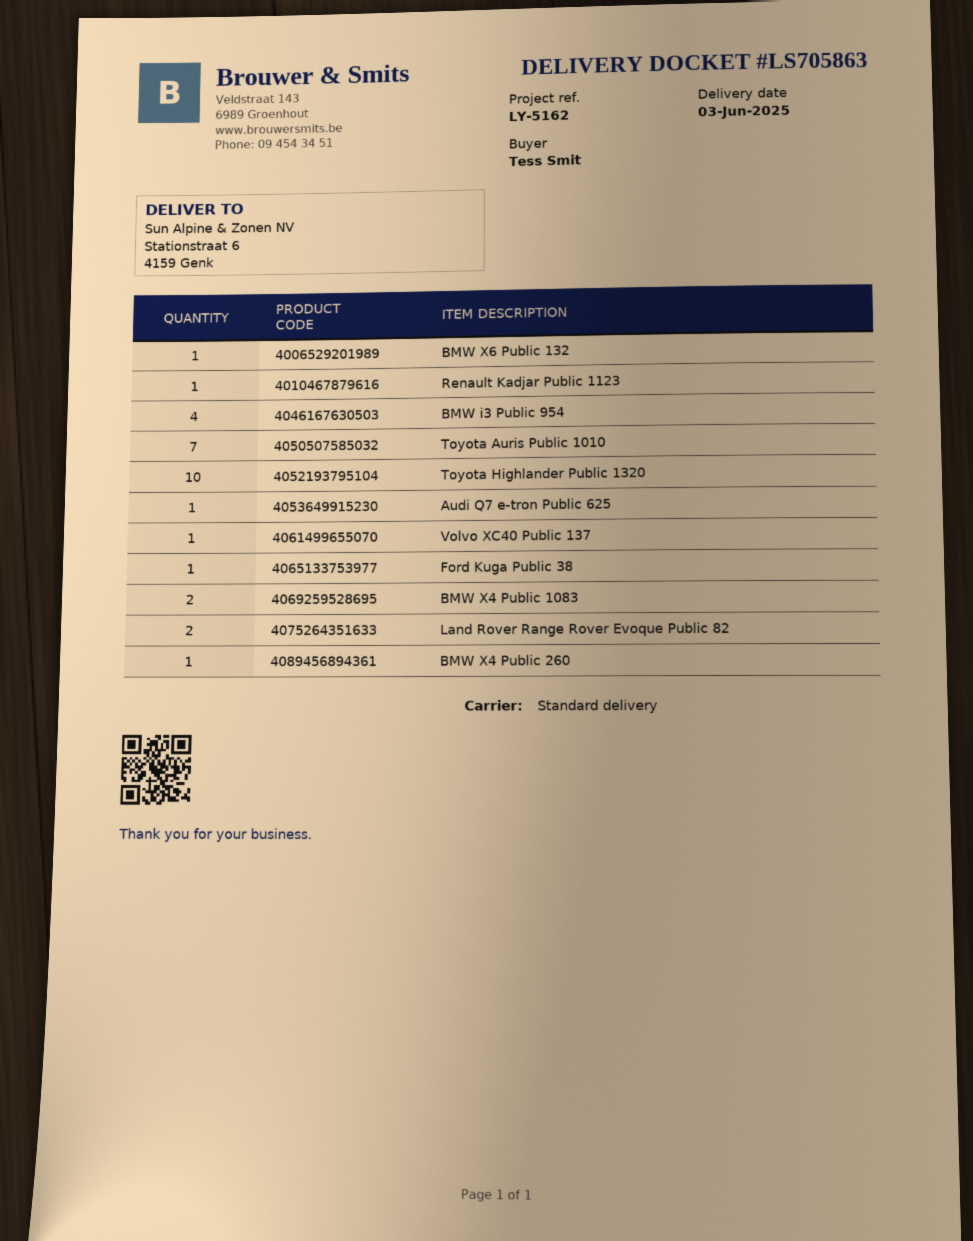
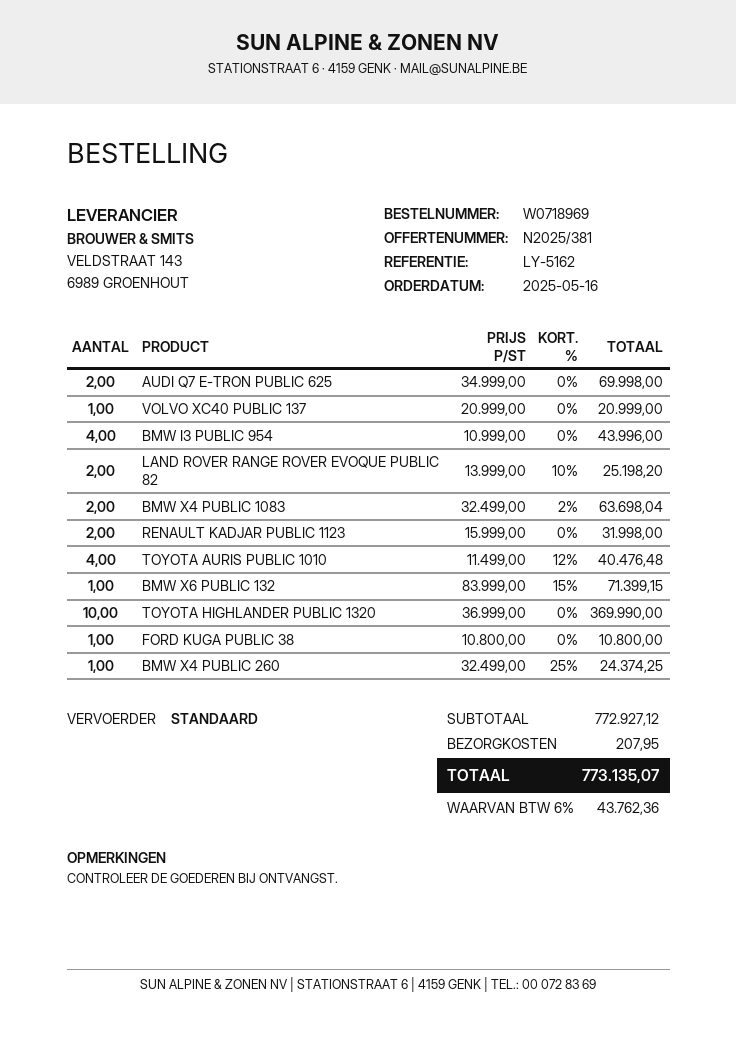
Renault Kadjar Public 1123: 1 -> 2
Toyota Auris Public 1010: 7 -> 4
Audi Q7 e-tron Public 625: 1 -> 2

